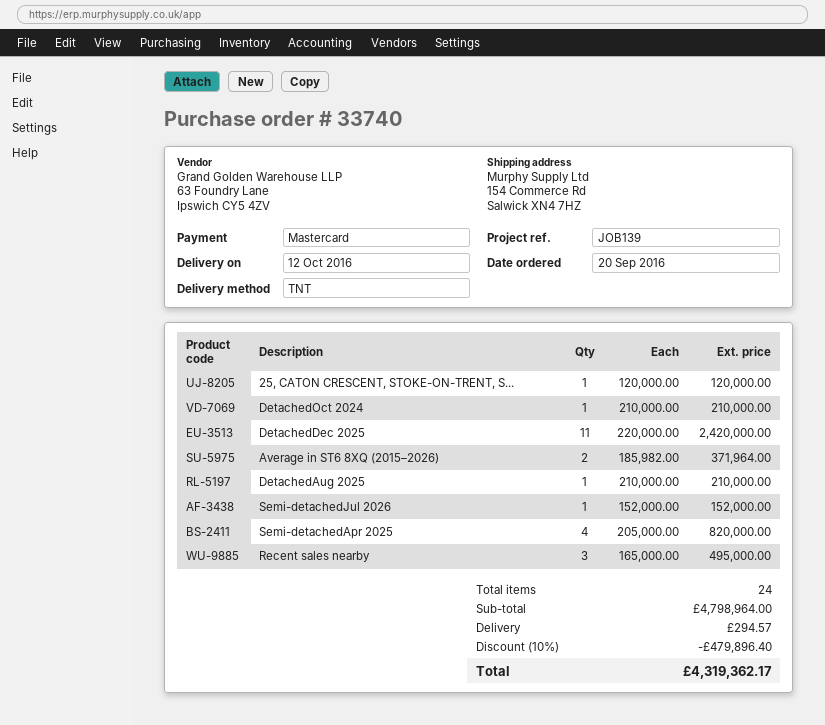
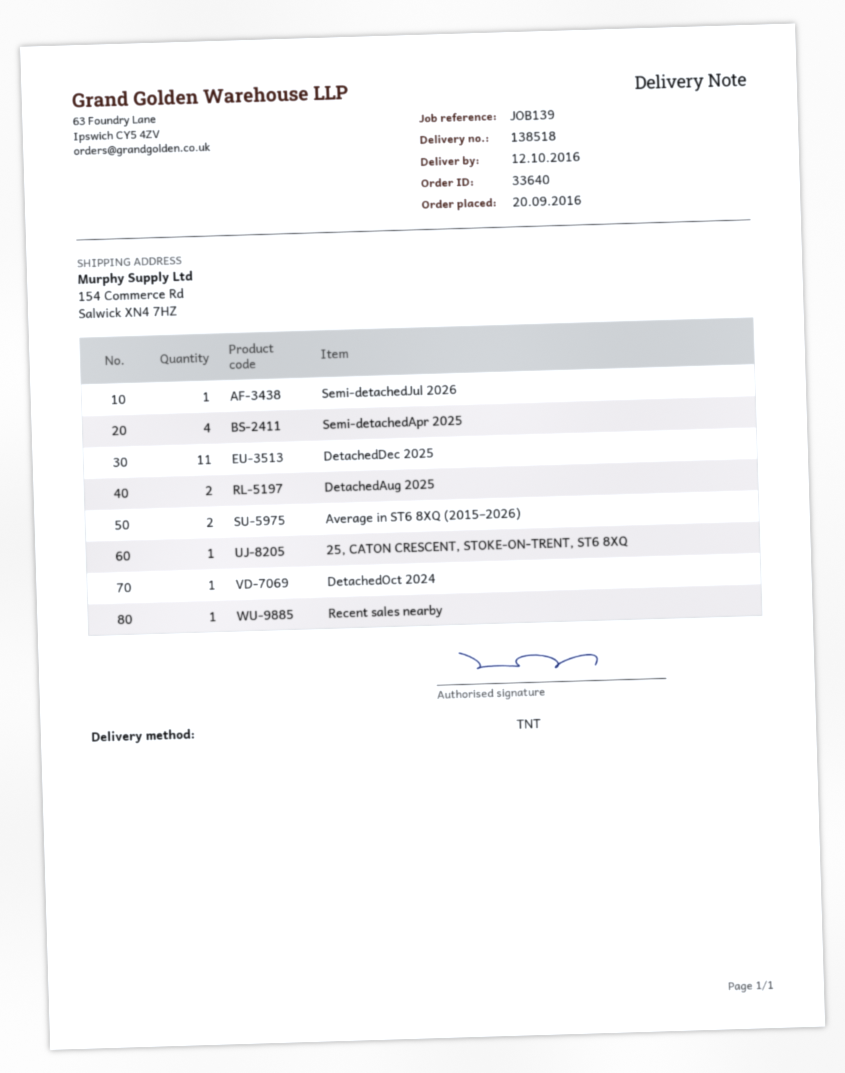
order number: 33740 -> 33640
DetachedAug 2025: 1 -> 2
Recent sales nearby: 3 -> 1

